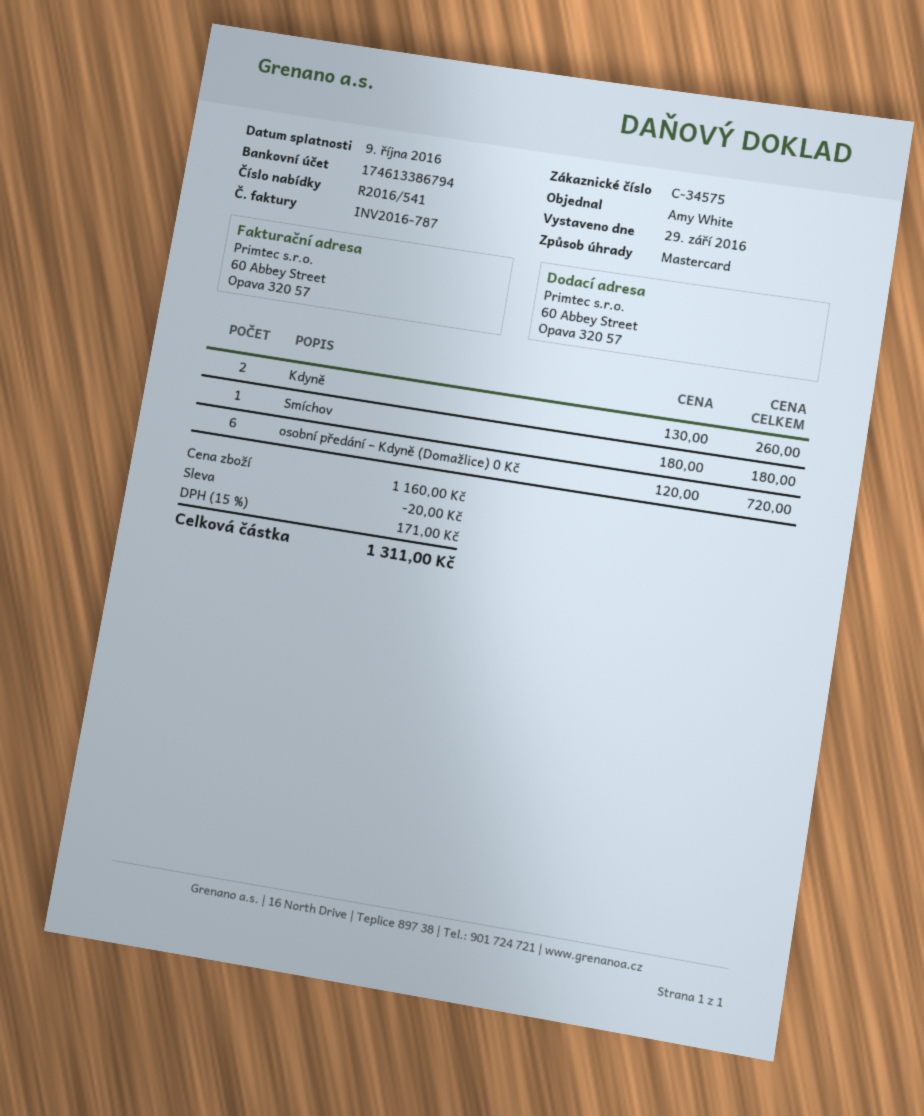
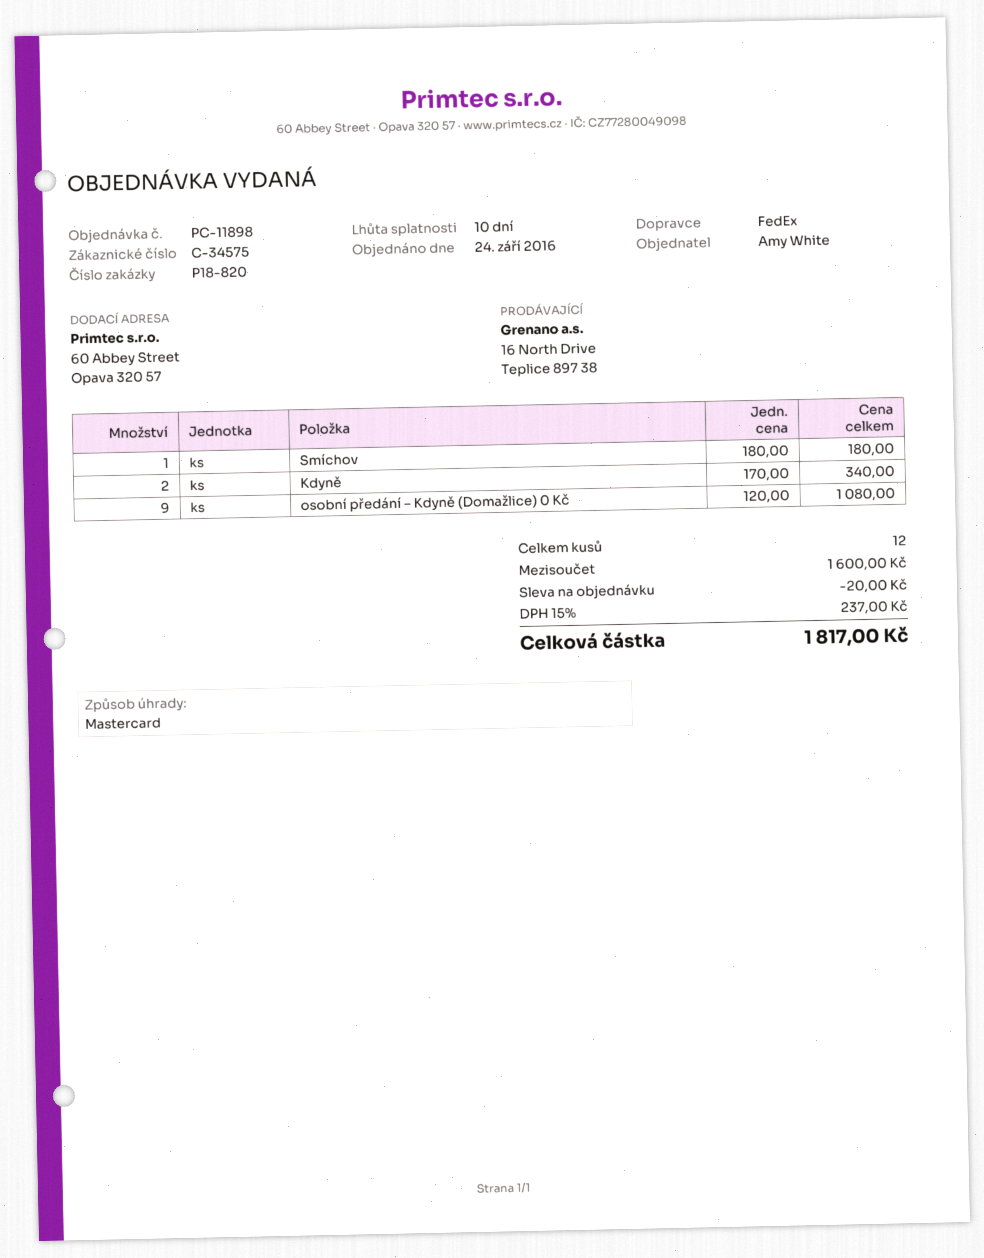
Kdyně: 2 x 130.00 = 260.00 -> 2 x 170.00 = 340.00
osobní předání – Kdyně (Domažlice) 0 Kč: 6 x 120.00 = 720.00 -> 9 x 120.00 = 1080.00
subtotal: 1160.00 -> 1600.00
tax: 15% = 171.00 -> 15% = 237.00
total: 1311.00 -> 1817.00

